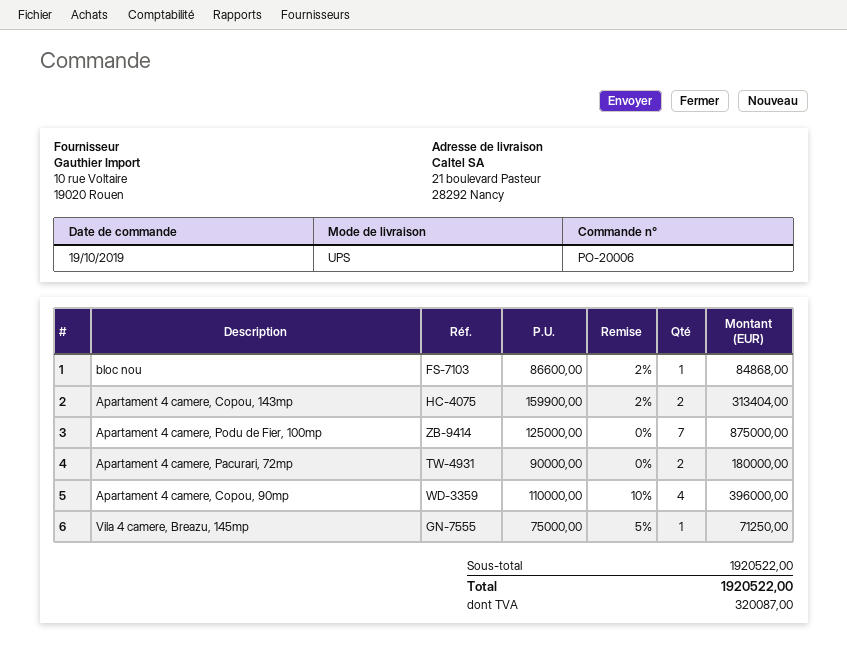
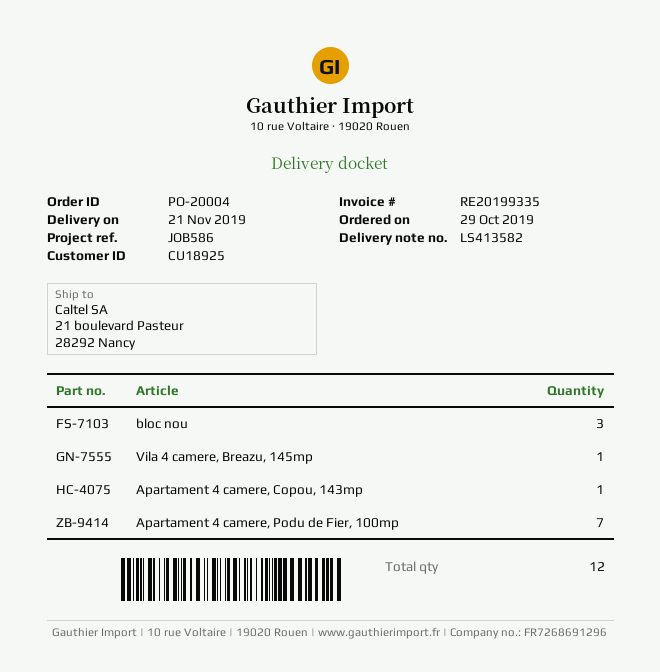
order number: PO-20006 -> PO-20004
order date: 2019-10-19 -> 2019-10-29
bloc nou: 1 -> 3
Apartament 4 camere, Copou, 143mp: 2 -> 1
Apartament 4 camere, Pacurari, 72mp: 2 -> none
Apartament 4 camere, Copou, 90mp: 4 -> none

